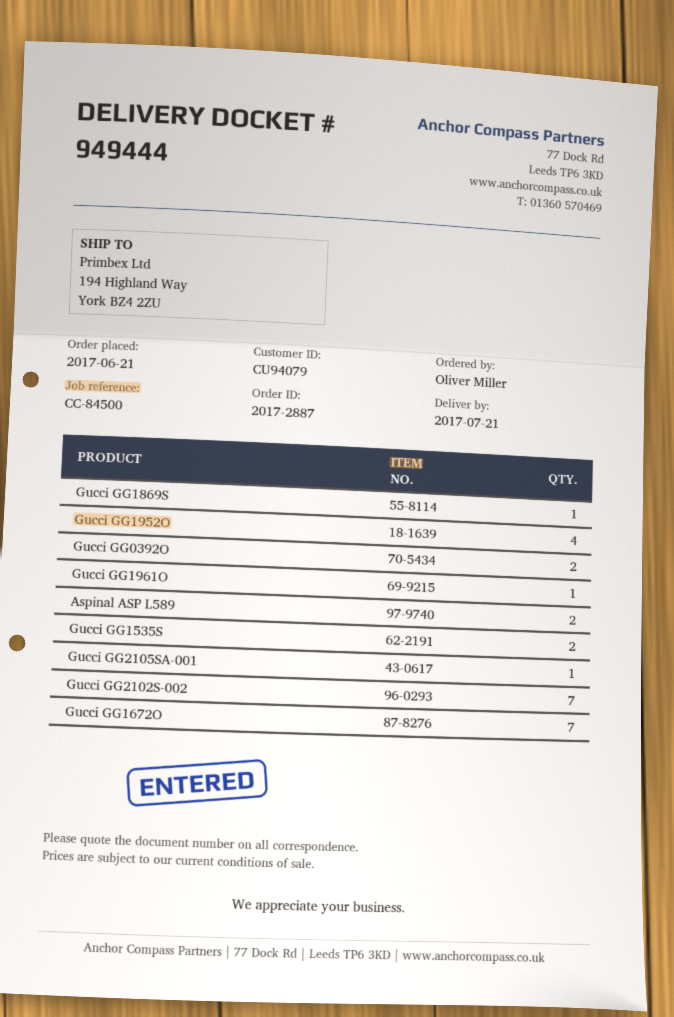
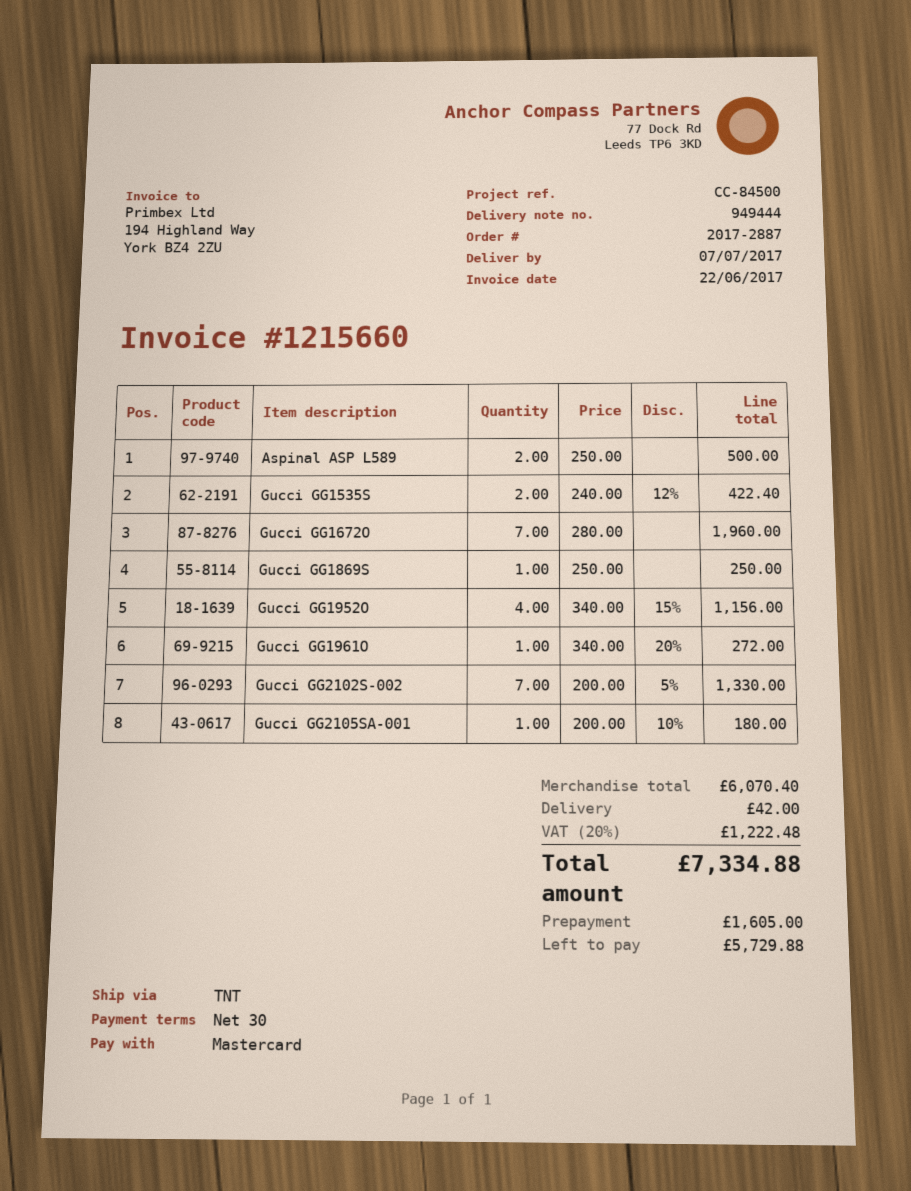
delivery date: 2017-07-21 -> 2017-07-07
Gucci GG0392O: 2 -> none

